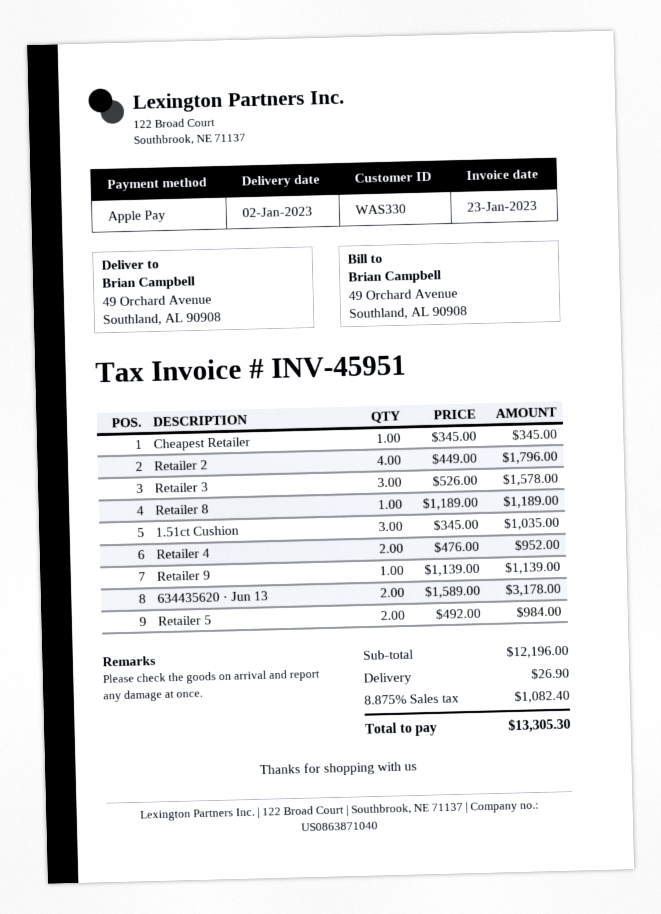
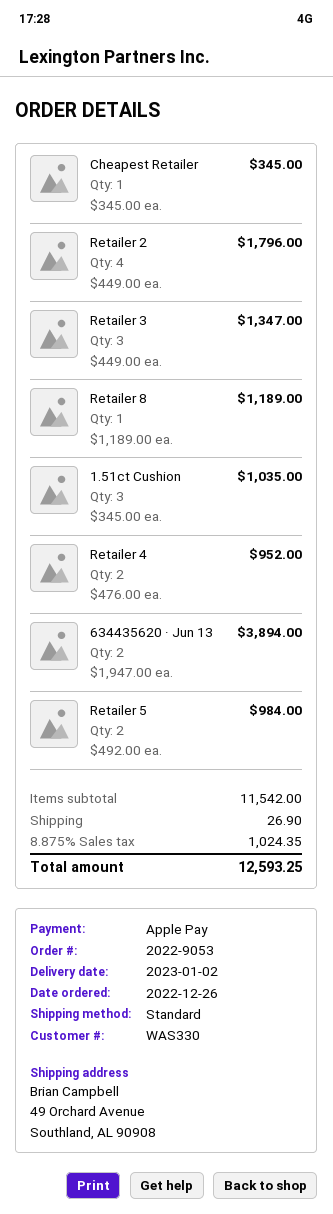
Retailer 3: 3 x 526.00 = 1578.00 -> 3 x 449.00 = 1347.00
Retailer 9: 1 x 1139.00 = 1139.00 -> none
634435620 · Jun 13: 2 x 1589.00 = 3178.00 -> 2 x 1947.00 = 3894.00
subtotal: 12196.00 -> 11542.00
tax: 8.875% = 1082.40 -> 8.875% = 1024.35
total: 13305.30 -> 12593.25

